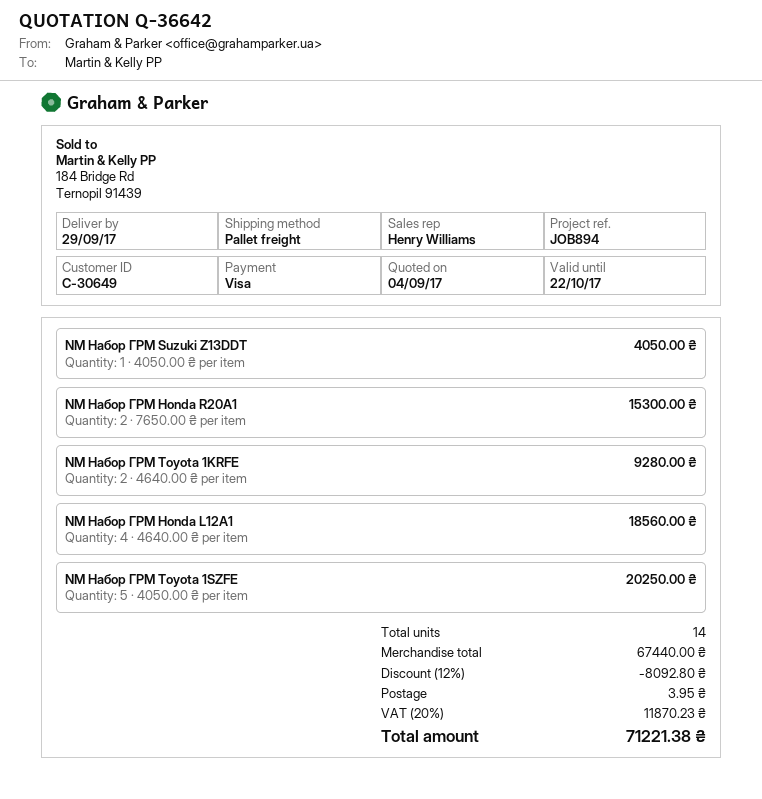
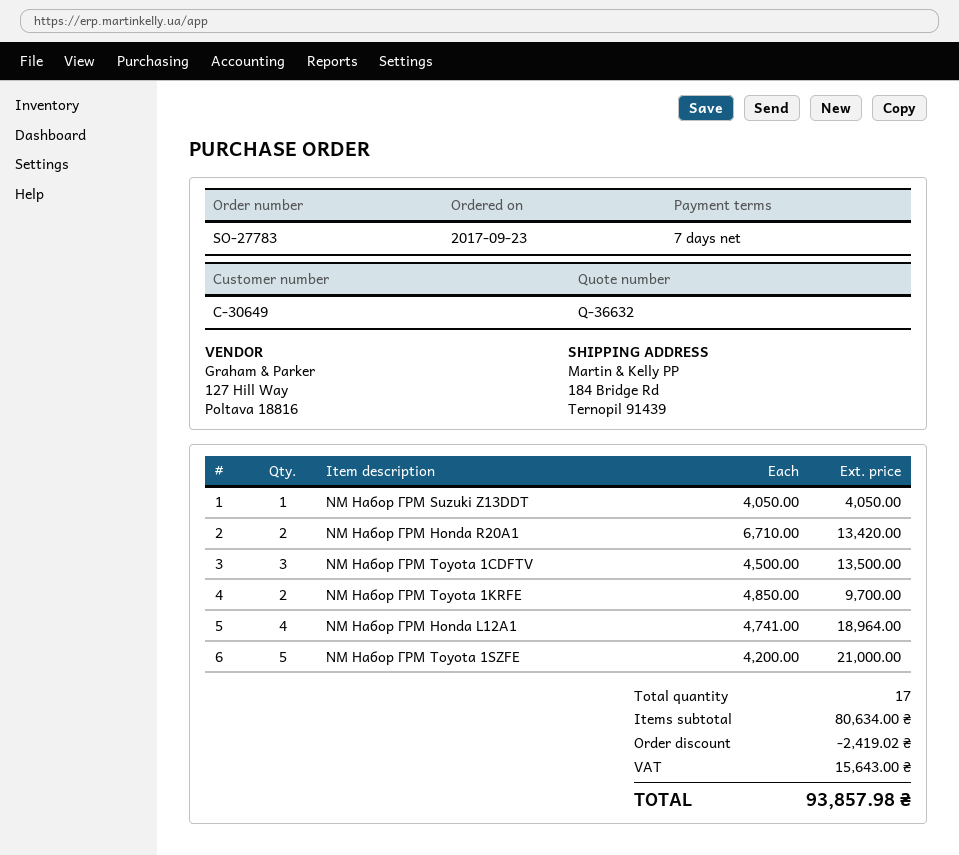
quote number: Q-36642 -> Q-36632
NM Набор ГРМ Honda R20A1: 2 x 7650.00 = 15300.00 -> 2 x 6710.00 = 13420.00
NM Набор ГРМ Toyota 1KRFE: 2 x 4640.00 = 9280.00 -> 2 x 4850.00 = 9700.00
NM Набор ГРМ Honda L12A1: 4 x 4640.00 = 18560.00 -> 4 x 4741.00 = 18964.00
NM Набор ГРМ Toyota 1SZFE: 5 x 4050.00 = 20250.00 -> 5 x 4200.00 = 21000.00
NM Набор ГРМ Toyota 1CDFTV: none -> 3 x 4500.00 = 13500.00
total quantity: 14 -> 17
subtotal: 67440.00 -> 80634.00
discount: 8092.80 -> 2419.02
shipping: 3.95 -> none
tax: 11870.23 -> 15643.00
total: 71221.38 -> 93857.98

